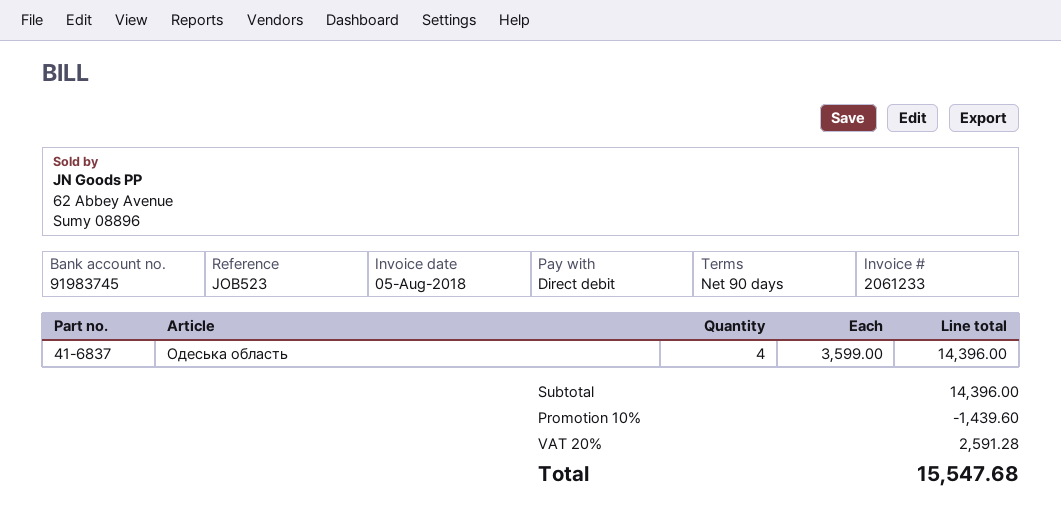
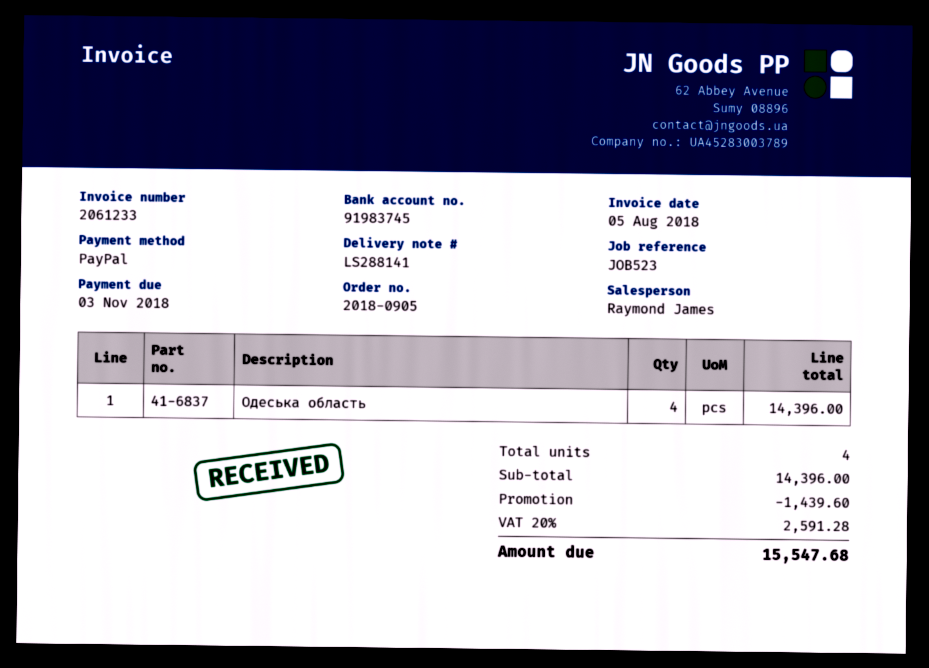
payment method: direct debit -> PayPal

